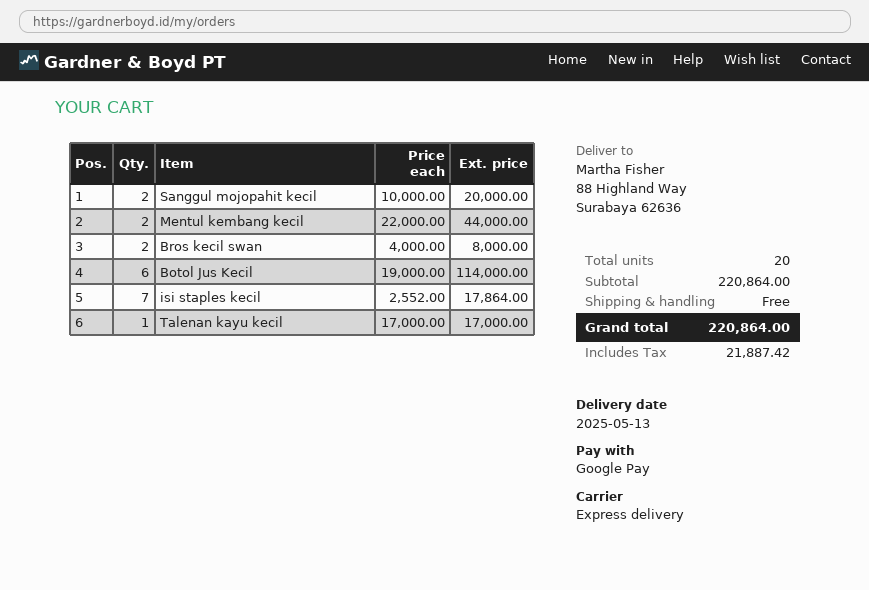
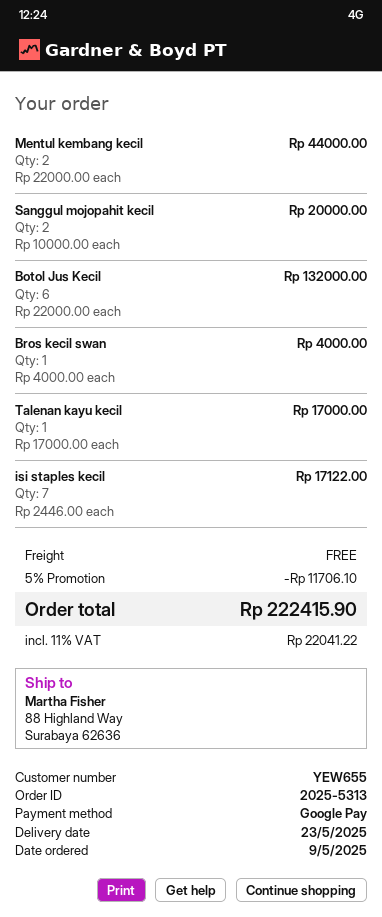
delivery date: 2025-05-13 -> 2025-05-23
Bros kecil swan: 2 x 4000.00 = 8000.00 -> 1 x 4000.00 = 4000.00
Botol Jus Kecil: 6 x 19000.00 = 114000.00 -> 6 x 22000.00 = 132000.00
isi staples kecil: 7 x 2552.00 = 17864.00 -> 7 x 2446.00 = 17122.00
discount: none -> 5% = 11706.10
tax: 21887.42 -> 22041.22
total: 220864.00 -> 222415.90

